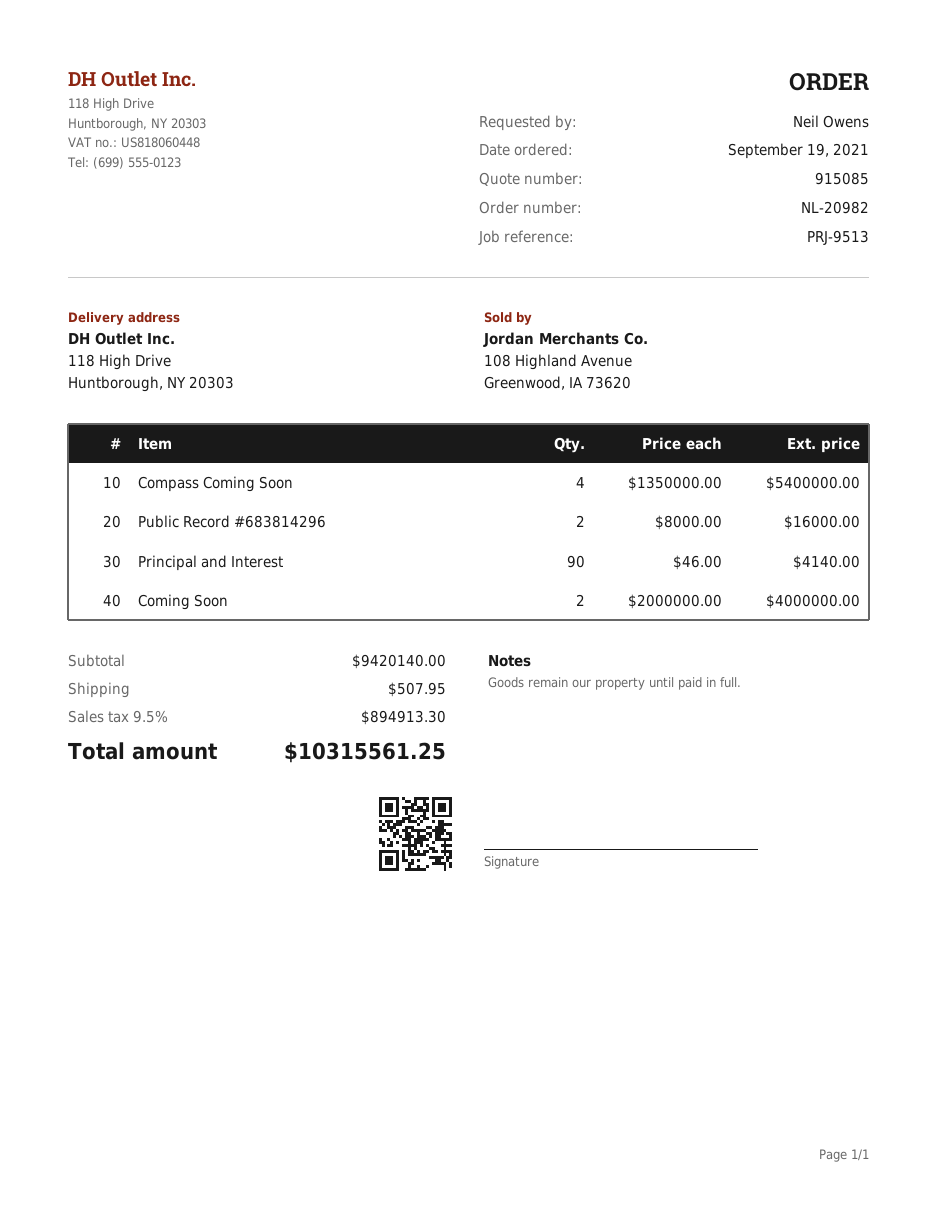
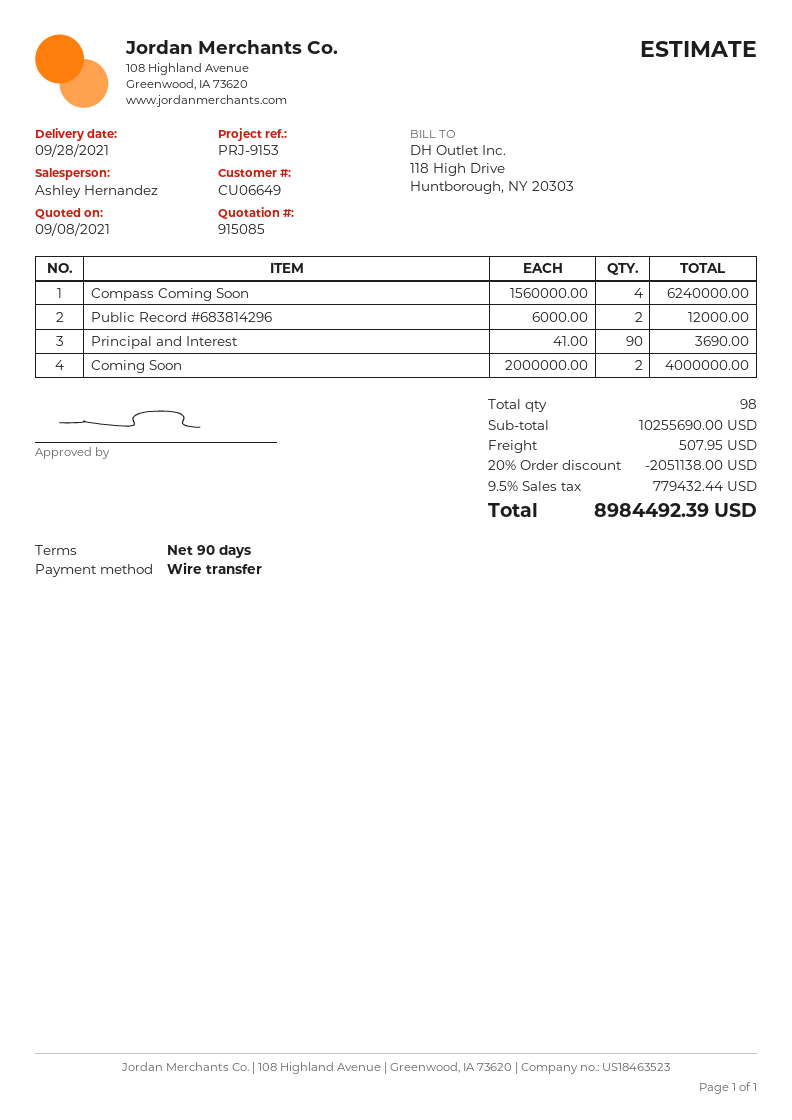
reference: PRJ-9513 -> PRJ-9153
Compass Coming Soon: 4 x 1350000.00 = 5400000.00 -> 4 x 1560000.00 = 6240000.00
Public Record #683814296: 2 x 8000.00 = 16000.00 -> 2 x 6000.00 = 12000.00
Principal and Interest: 90 x 46.00 = 4140.00 -> 90 x 41.00 = 3690.00
subtotal: 9420140.00 -> 10255690.00
discount: none -> 20% = 2051138.00
tax: 9.5% = 894913.30 -> 9.5% = 779432.44
total: 10315561.25 -> 8984492.39

